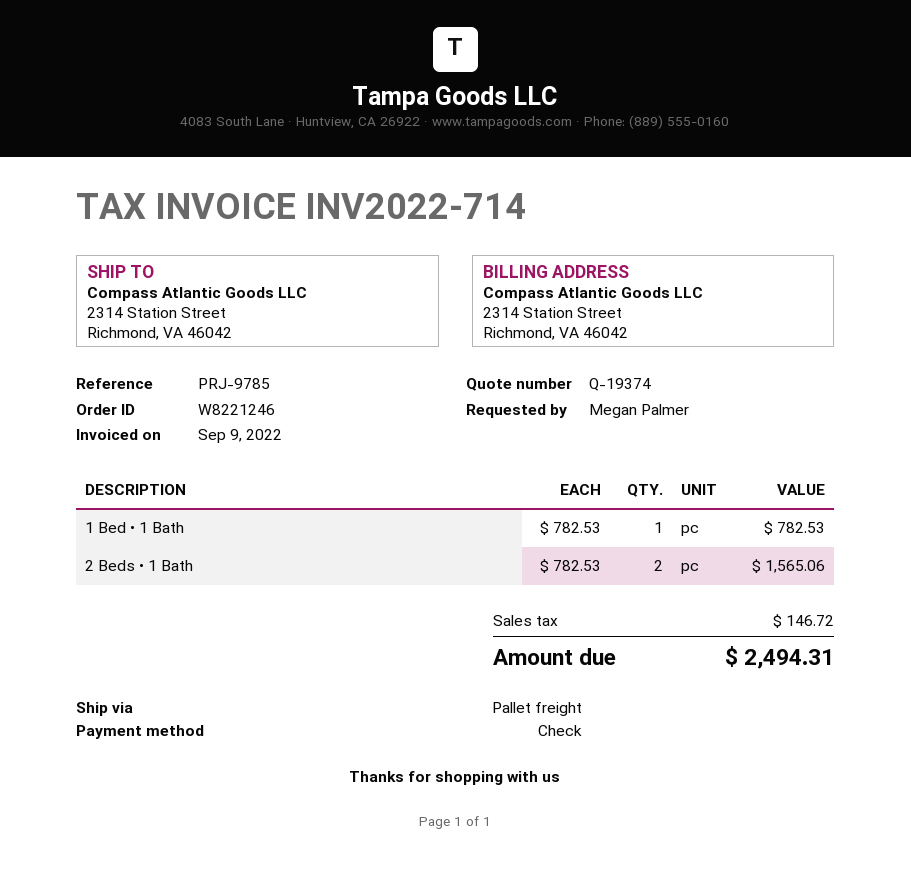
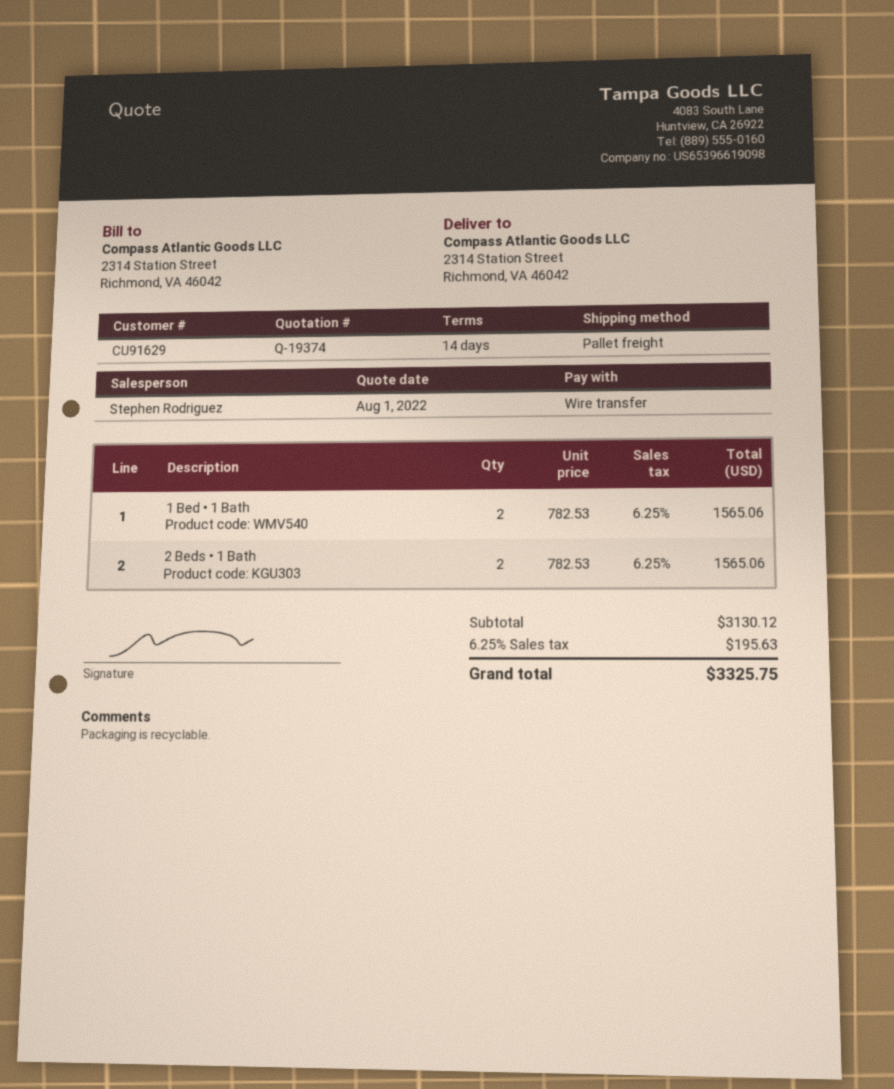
payment method: cheque -> bank transfer
1 Bed • 1 Bath: 1 x 782.53 = 782.53 -> 2 x 782.53 = 1565.06
tax: 146.72 -> 195.63
total: 2494.31 -> 3325.75

